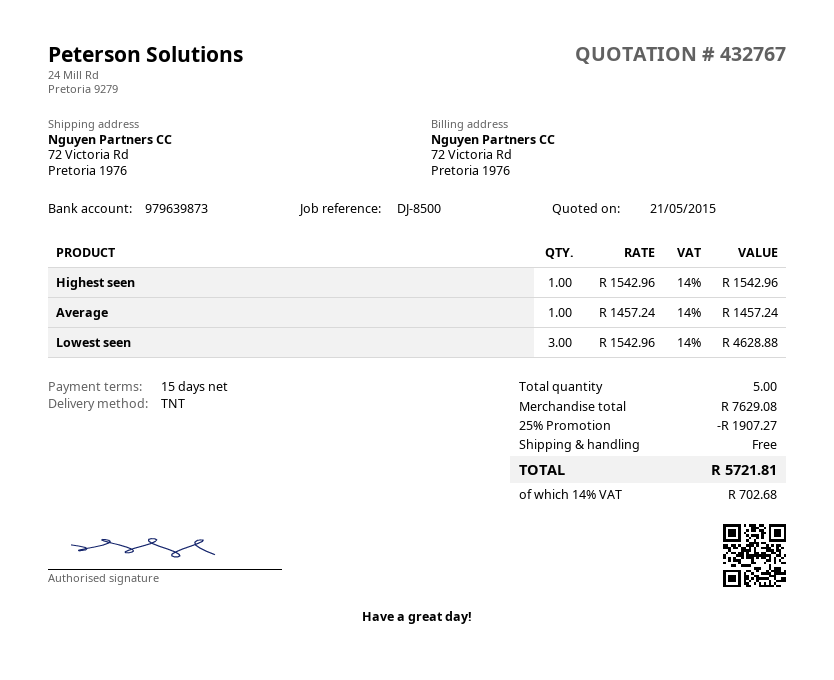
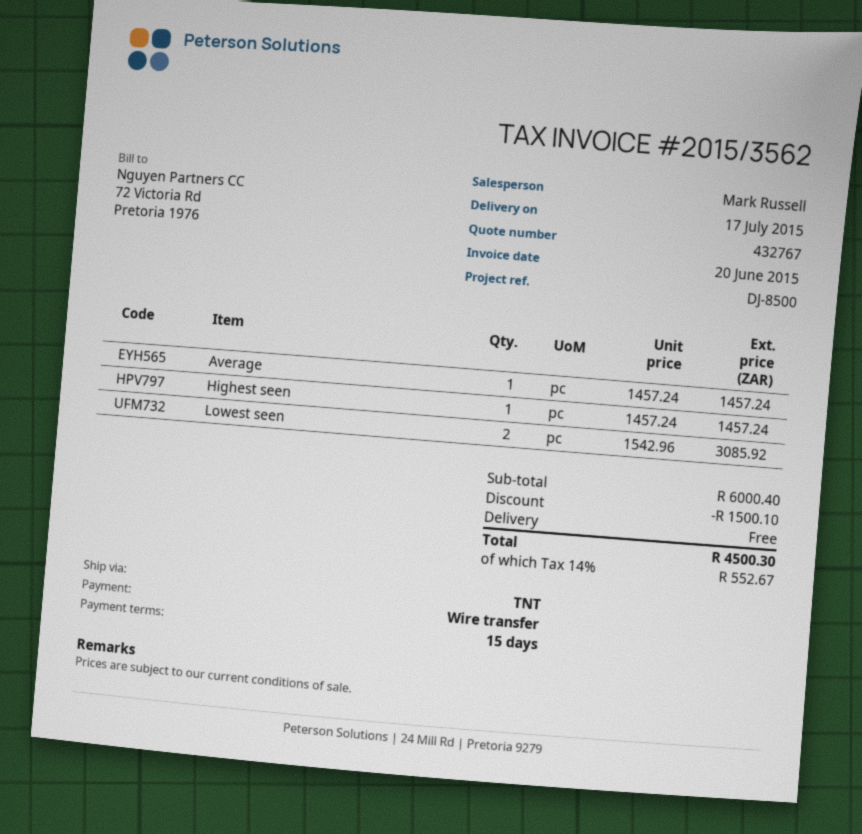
Highest seen: 1 x 1542.96 = 1542.96 -> 1 x 1457.24 = 1457.24
Lowest seen: 3 x 1542.96 = 4628.88 -> 2 x 1542.96 = 3085.92
subtotal: 7629.08 -> 6000.40
discount: 1907.27 -> 1500.10
tax: 14% = 702.68 -> 14% = 552.67
total: 5721.81 -> 4500.30

